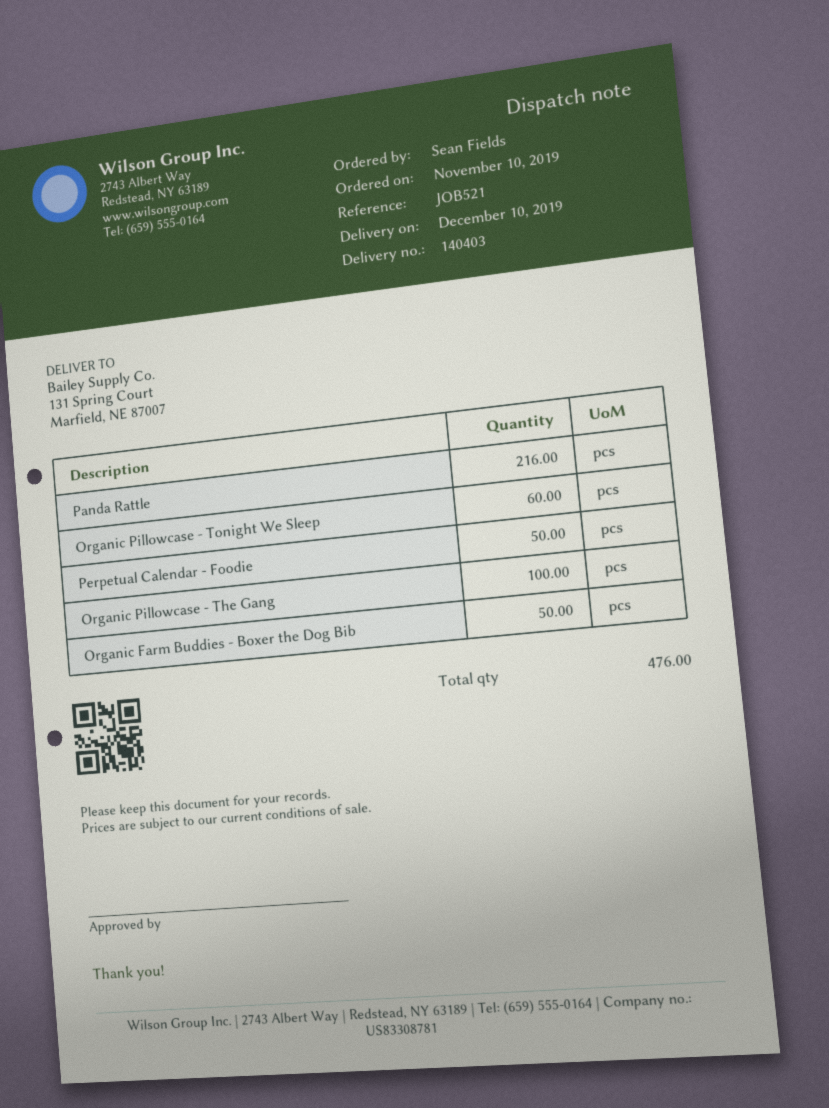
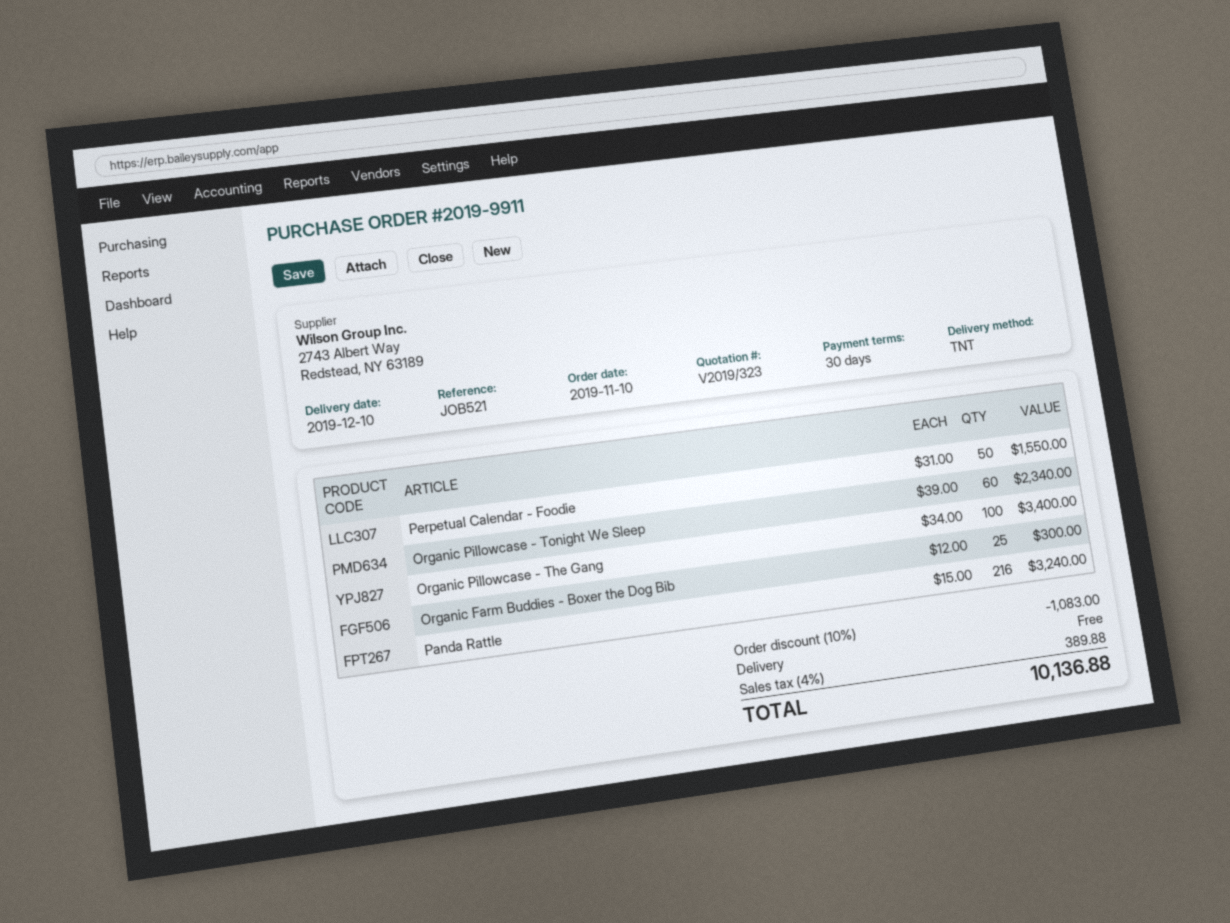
Organic Farm Buddies - Boxer the Dog Bib: 50 -> 25

